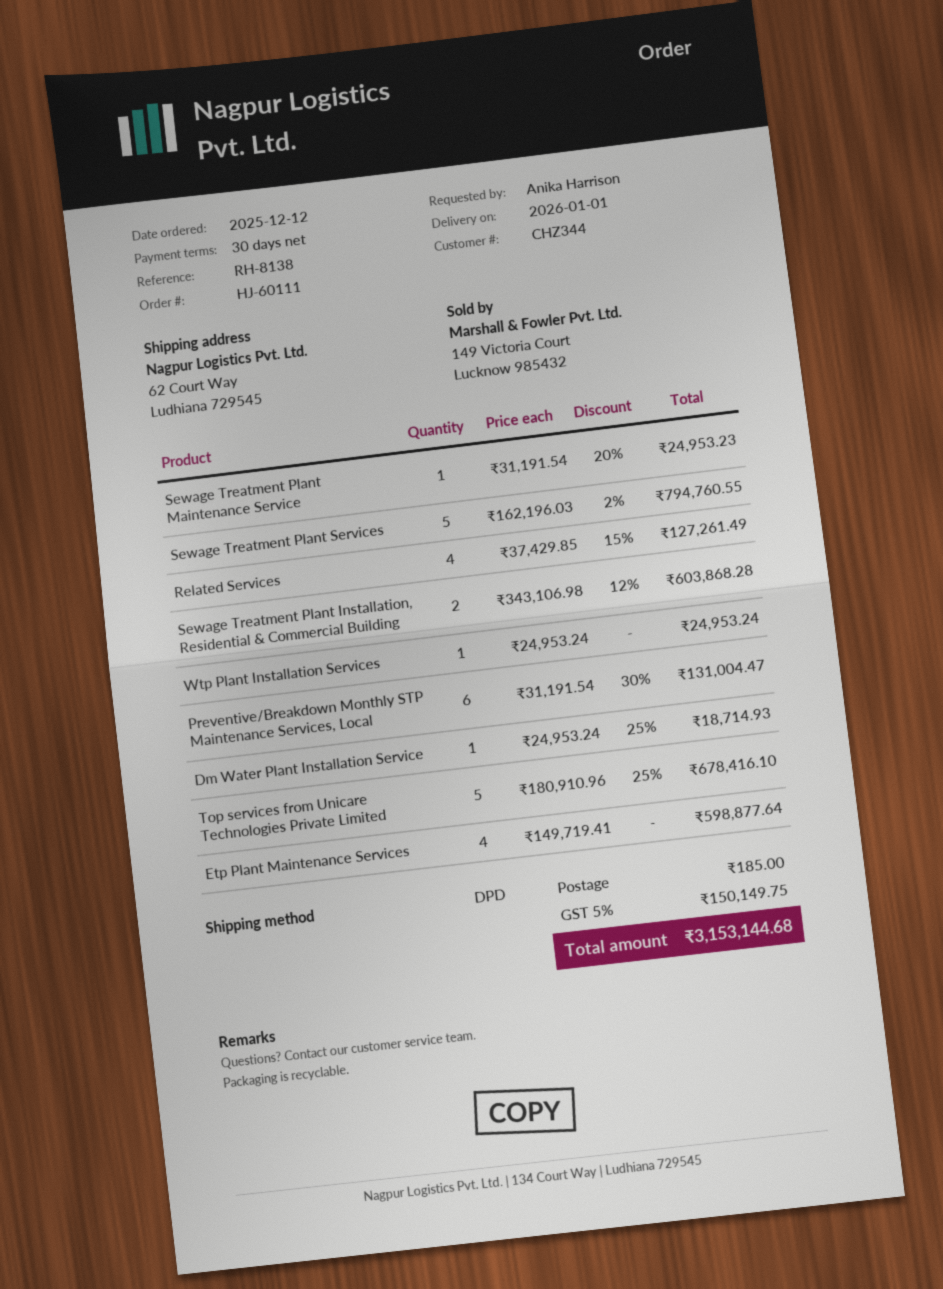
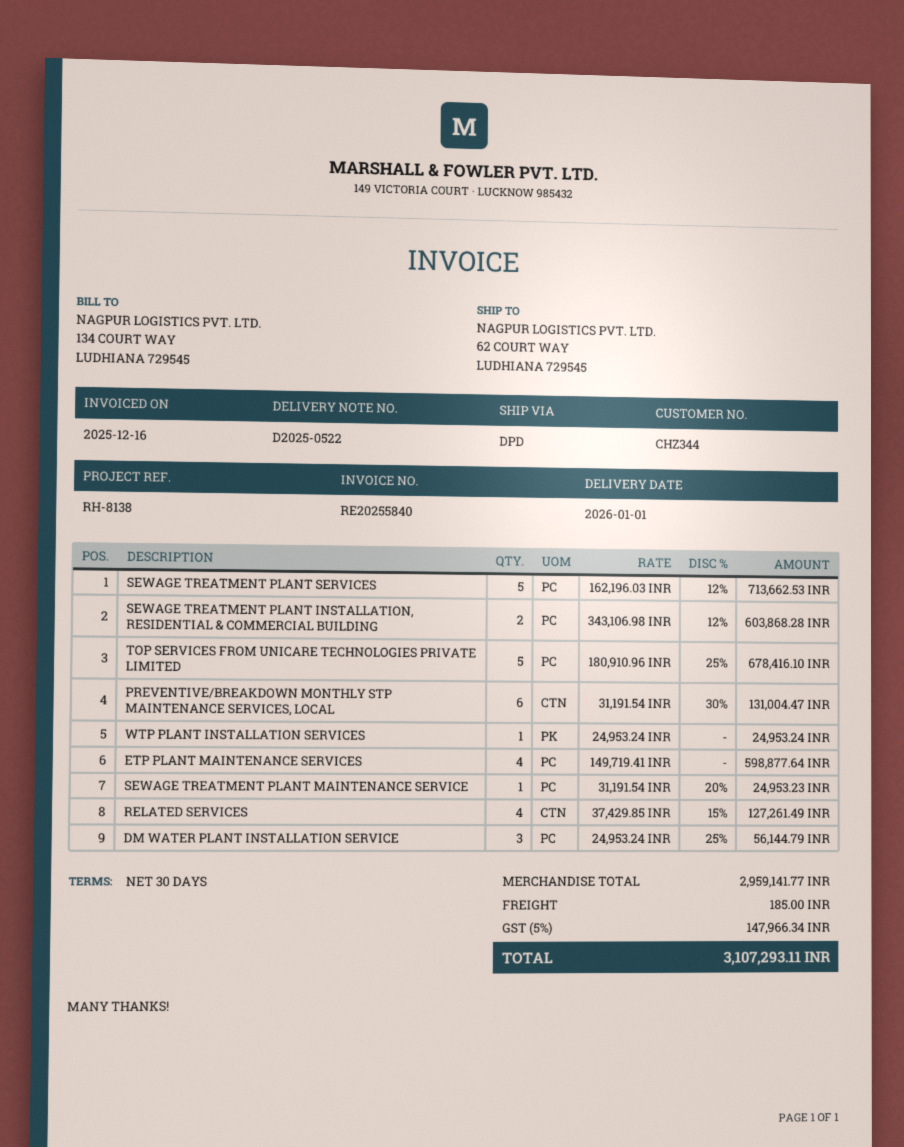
Sewage Treatment Plant Services: 5 x 162196.03 - 2% = 794760.55 -> 5 x 162196.03 - 12% = 713662.53
Dm Water Plant Installation Service: 1 x 24953.24 - 25% = 18714.93 -> 3 x 24953.24 - 25% = 56144.79
tax: 5% = 150149.75 -> 5% = 147966.34
total: 3153144.68 -> 3107293.11

